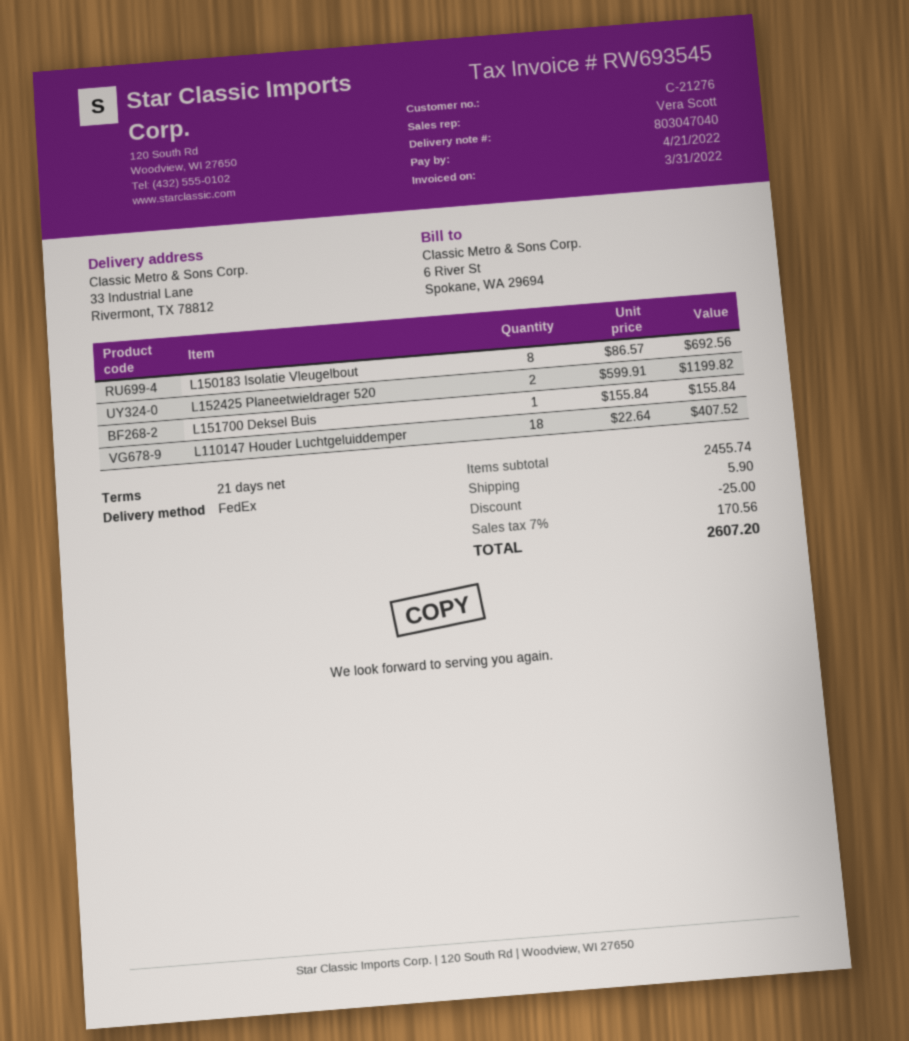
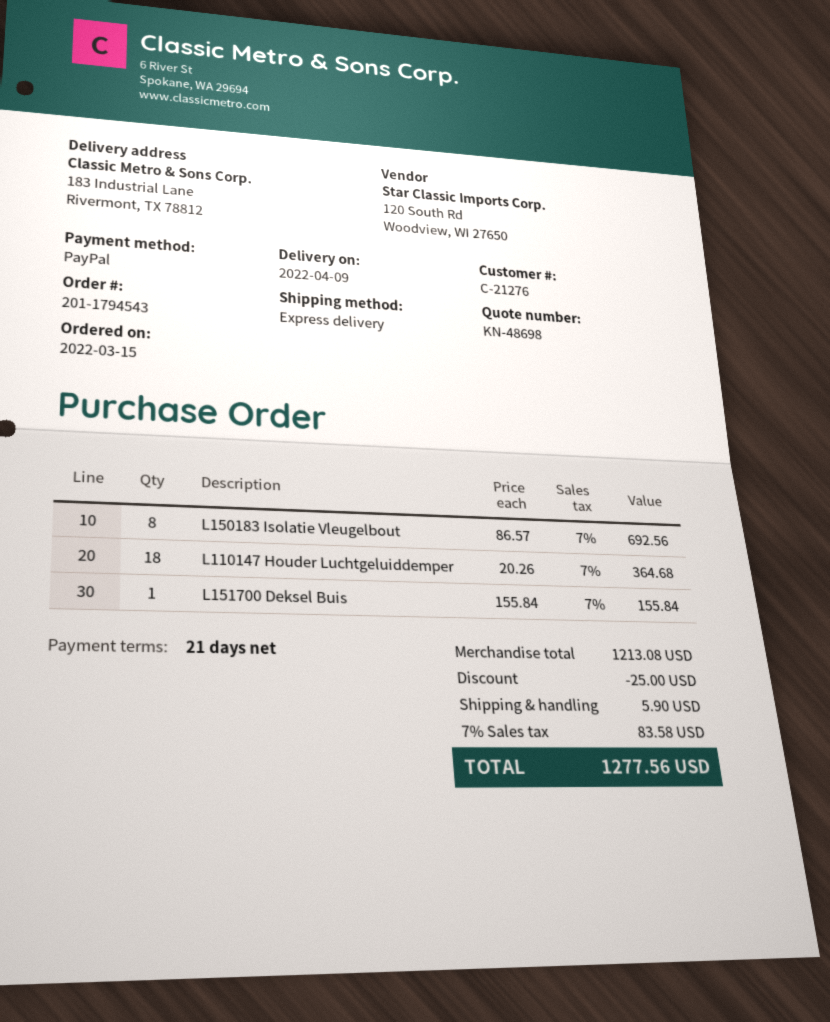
shipping method: FedEx -> express
ship to: 33 Industrial Lane, Rivermont, TX 78812 -> 183 Industrial Lane, Rivermont, TX 78812
L152425 Planeetwieldrager 520: 2 x 599.91 = 1199.82 -> none
L110147 Houder Luchtgeluiddemper: 18 x 22.64 = 407.52 -> 18 x 20.26 = 364.68
subtotal: 2455.74 -> 1213.08
tax: 7% = 170.56 -> 7% = 83.58
total: 2607.20 -> 1277.56

